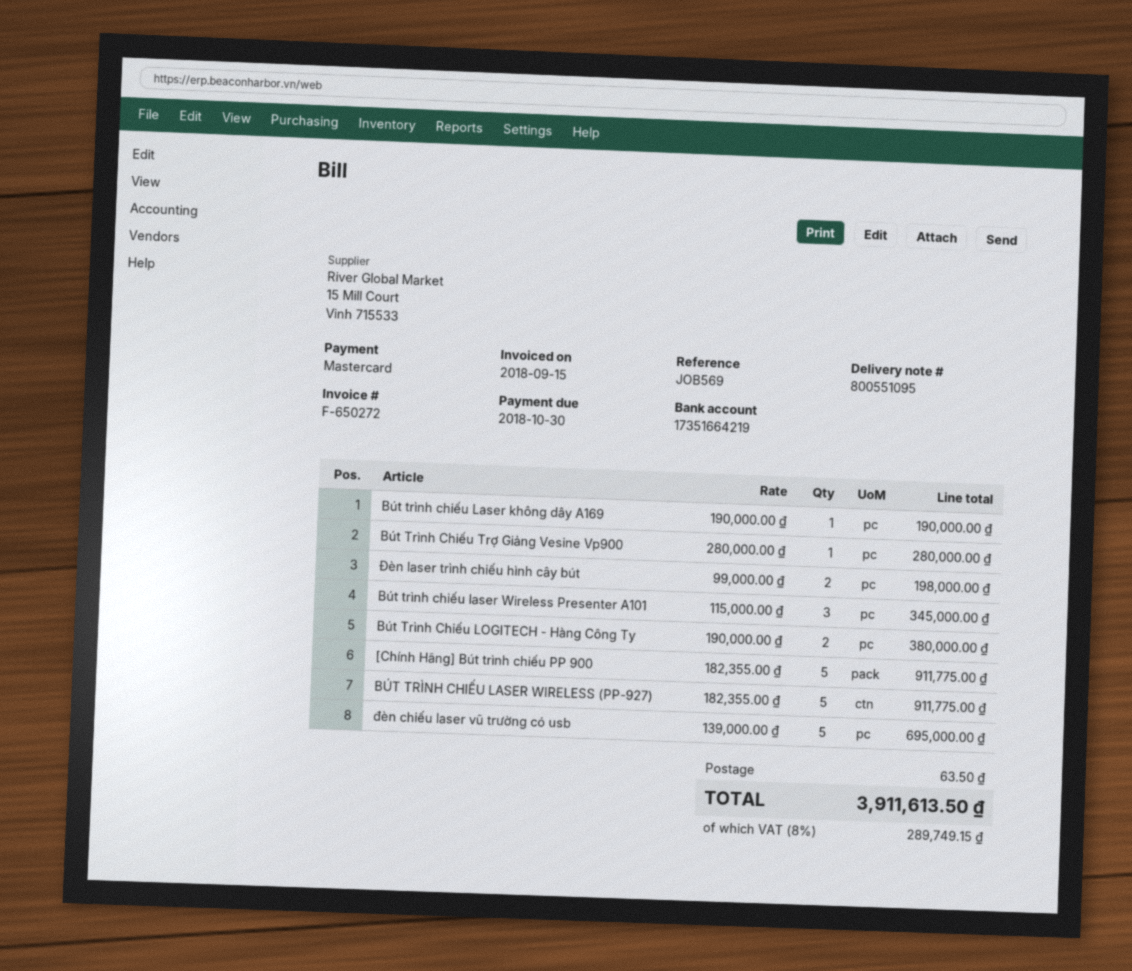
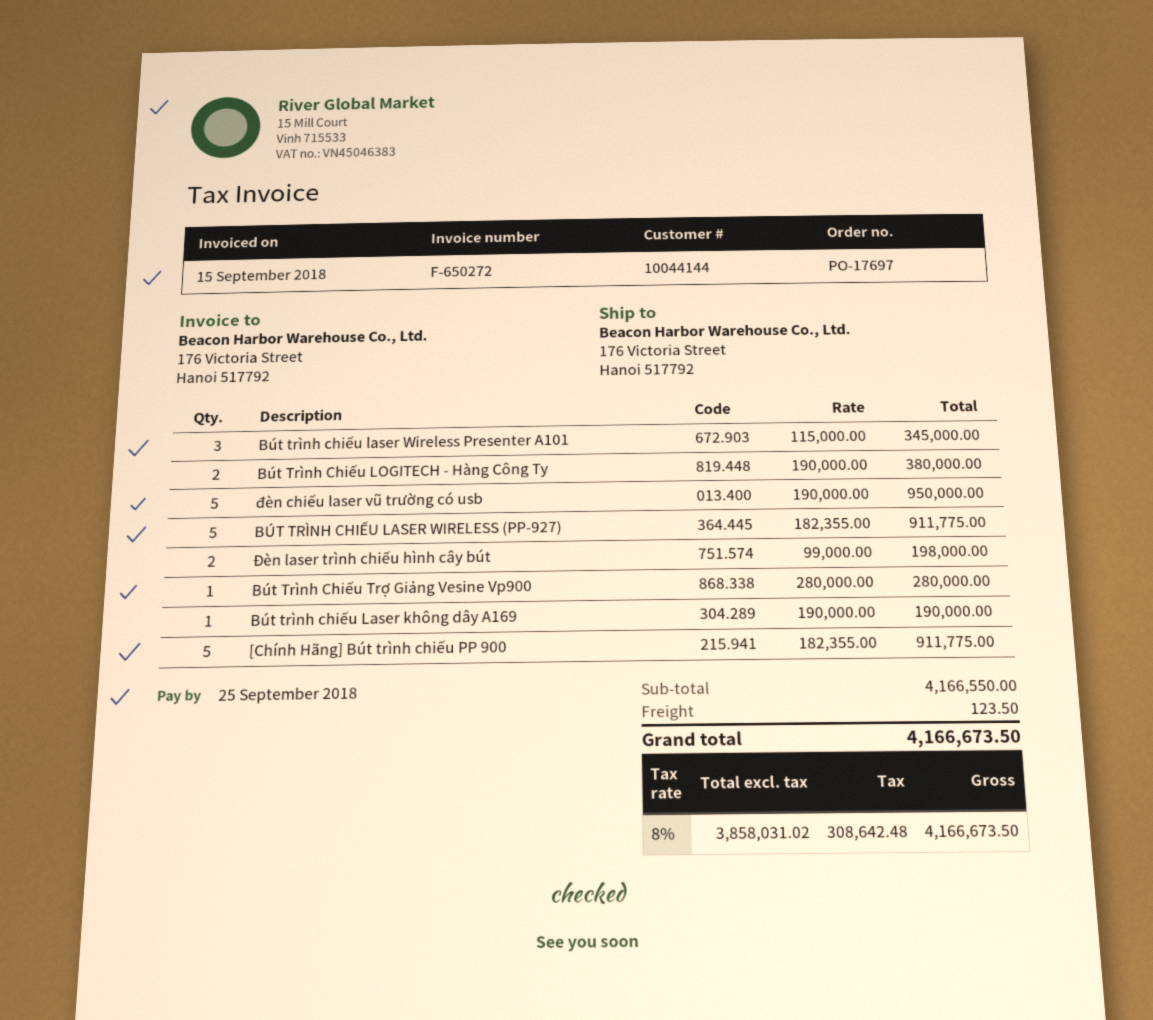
due date: 2018-10-30 -> 2018-09-25
đèn chiếu laser vũ trường có usb: 5 x 139000.00 = 695000.00 -> 5 x 190000.00 = 950000.00
shipping: 63.50 -> 123.50
tax: 8% = 289749.15 -> 8% = 308642.48
total: 3911613.50 -> 4166673.50

